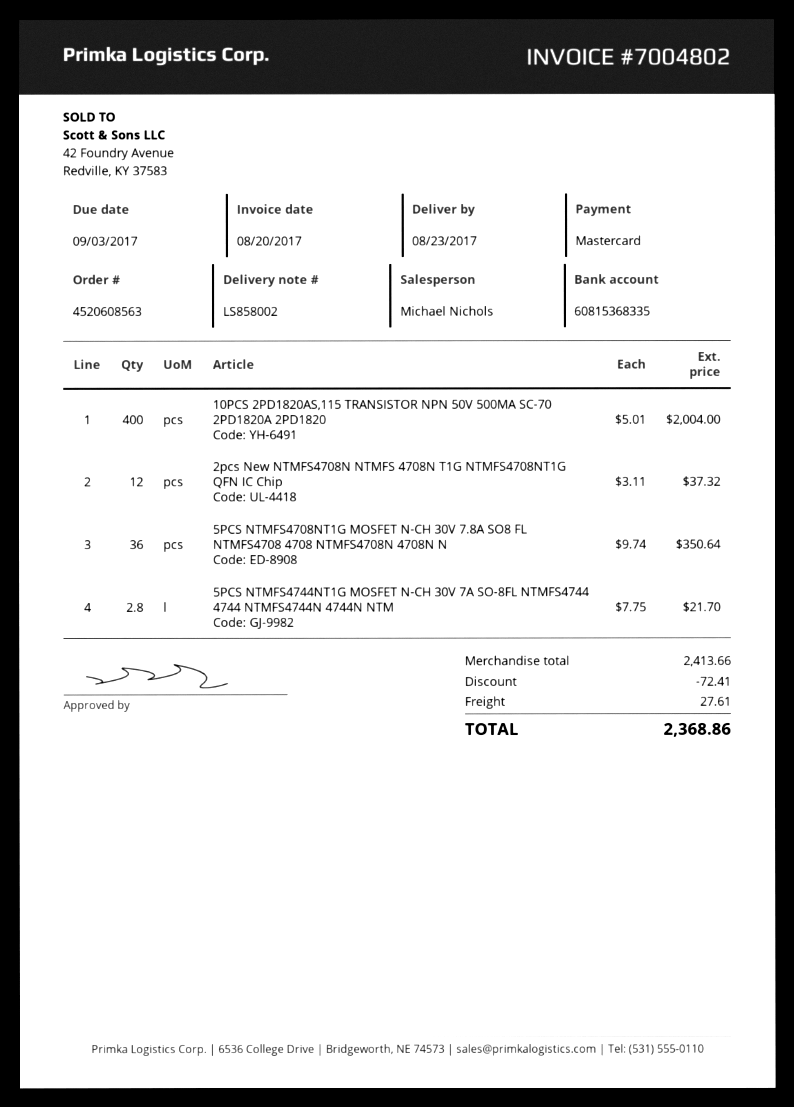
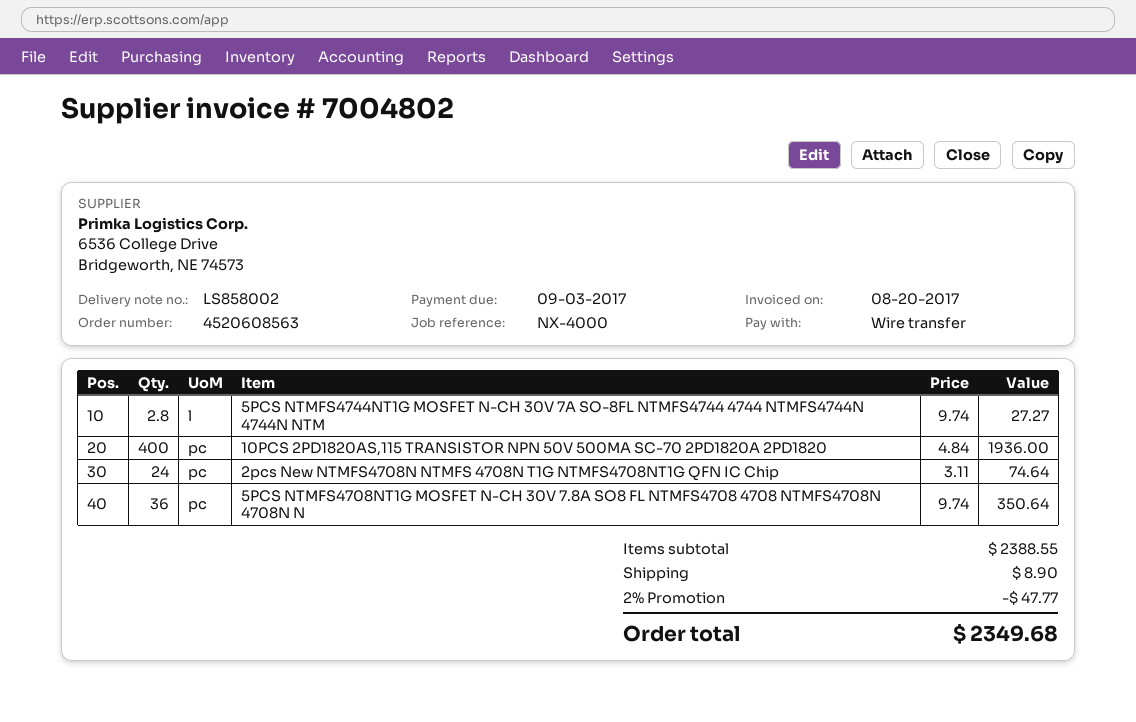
payment method: Mastercard -> bank transfer
10PCS 2PD1820AS,115 TRANSISTOR NPN 50V 500MA SC-70 2PD1820A 2PD1820: 400 x 5.01 = 2004.00 -> 400 x 4.84 = 1936.00
2pcs New NTMFS4708N NTMFS 4708N T1G NTMFS4708NT1G QFN IC Chip: 12 x 3.11 = 37.32 -> 24 x 3.11 = 74.64
5PCS NTMFS4744NT1G MOSFET N-CH 30V 7A SO-8FL NTMFS4744 4744 NTMFS4744N 4744N NTM: 2.8 x 7.75 = 21.70 -> 2.8 x 9.74 = 27.27
subtotal: 2413.66 -> 2388.55
discount: 72.41 -> 47.77
shipping: 27.61 -> 8.90
total: 2368.86 -> 2349.68

